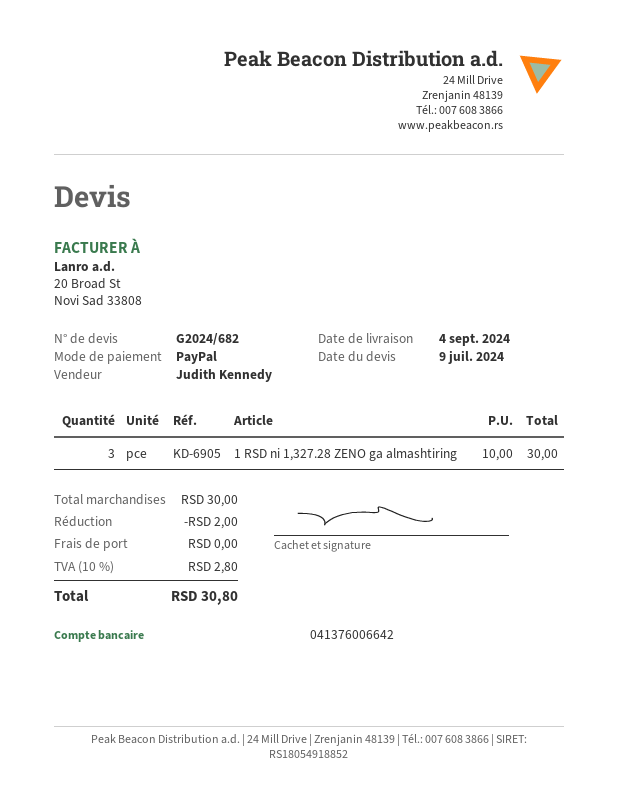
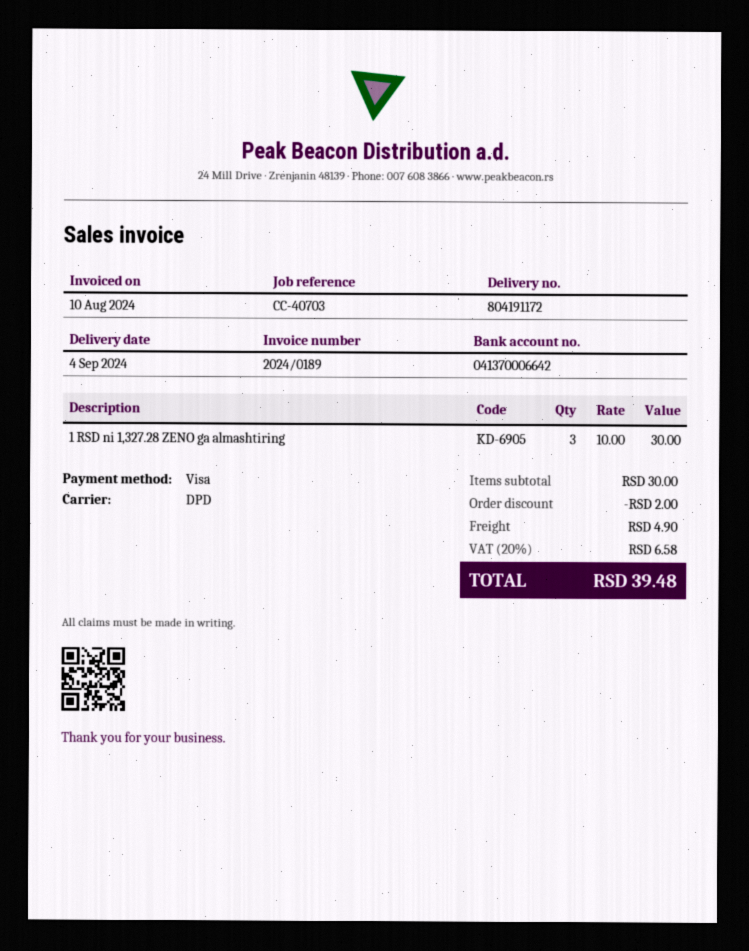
payment method: PayPal -> Visa
bank account: 041376006642 -> 041370006642
shipping: 0.00 -> 4.90
tax: 10% = 2.80 -> 20% = 6.58
total: 30.80 -> 39.48

